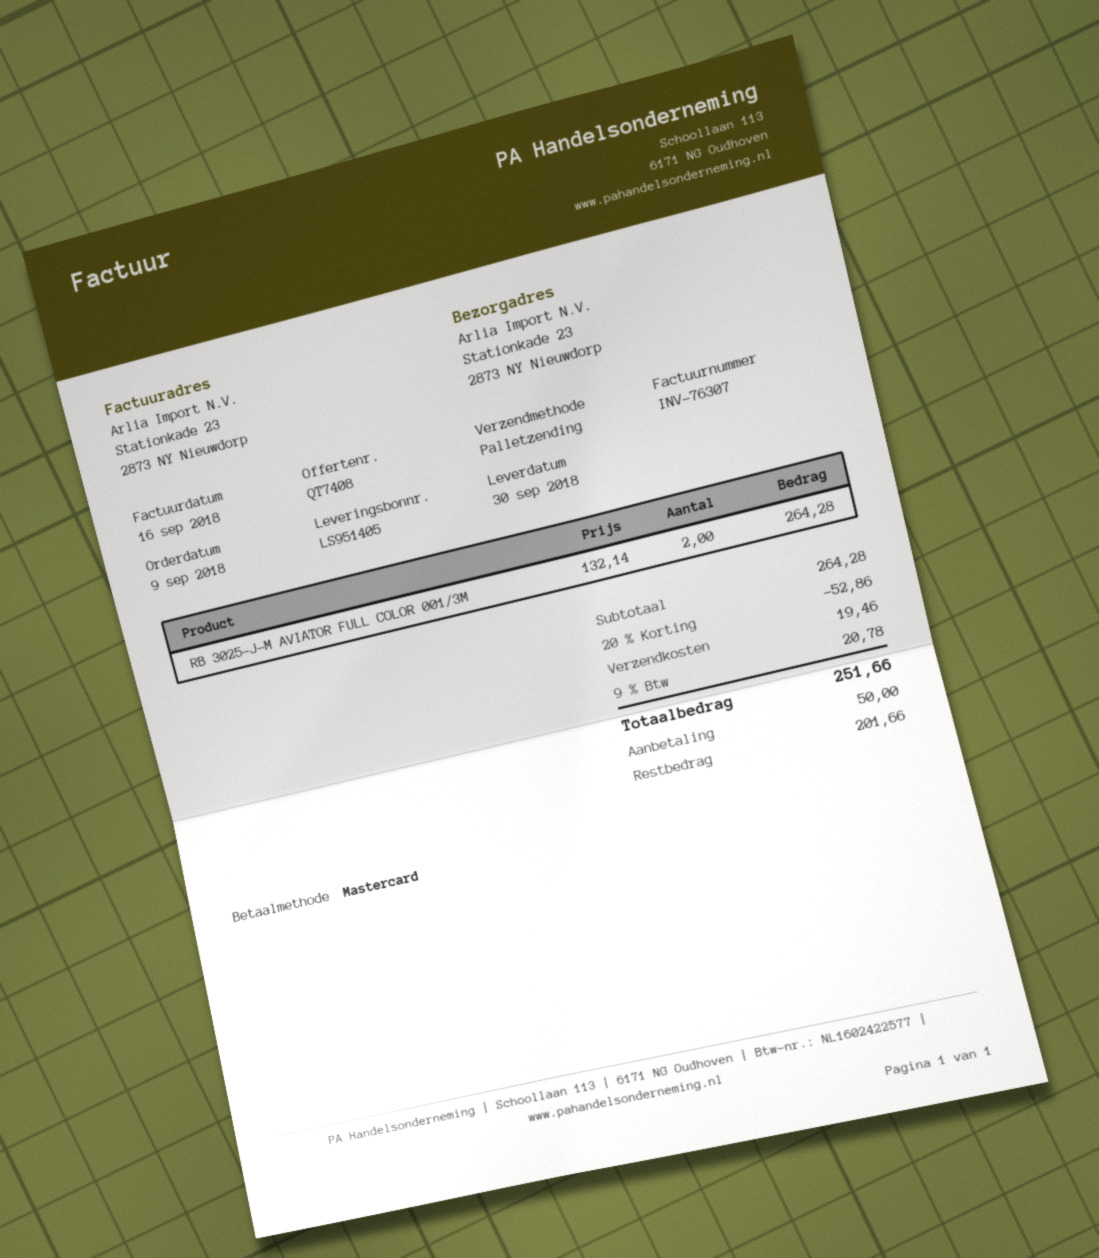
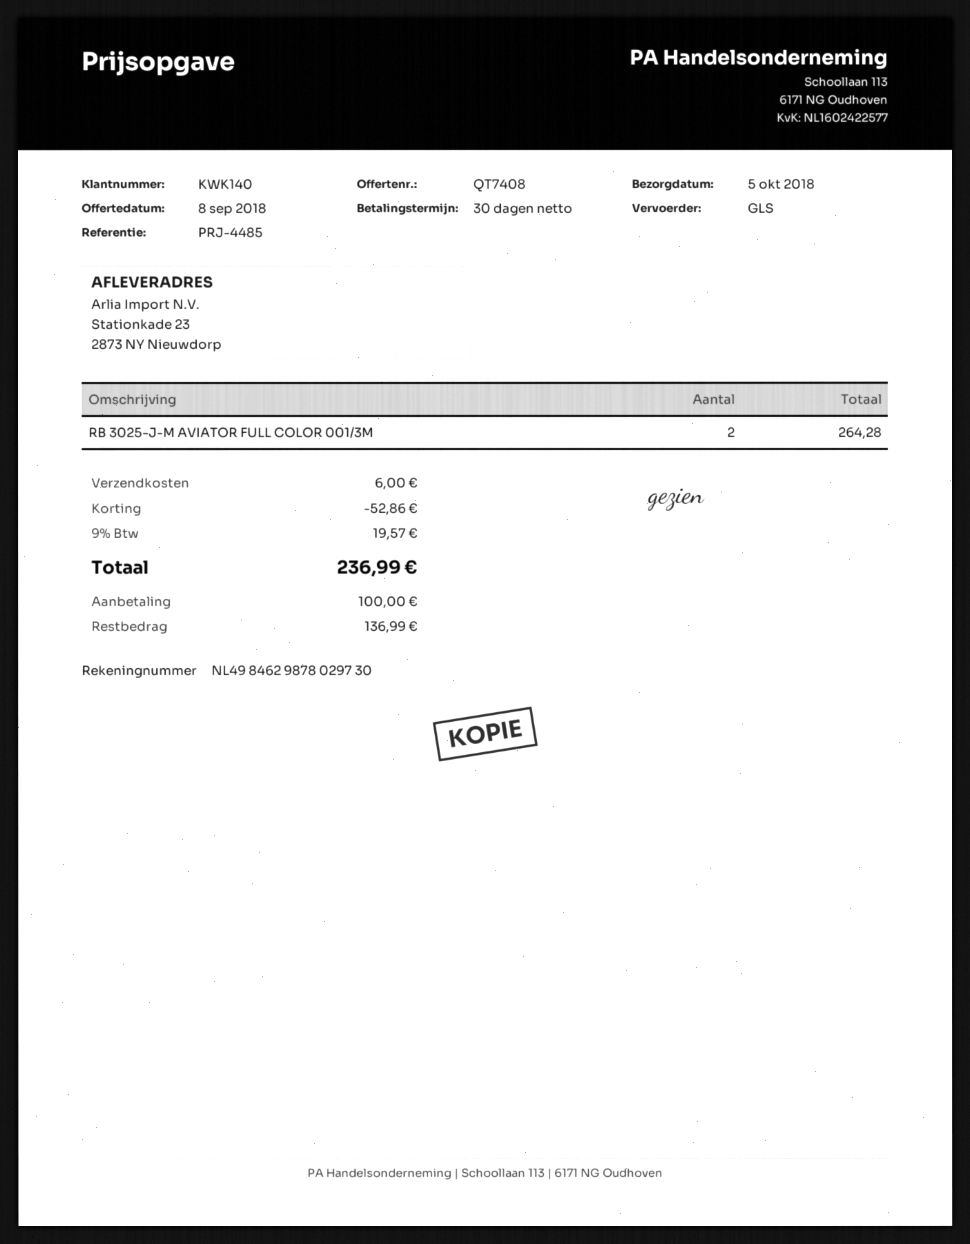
delivery date: 2018-09-30 -> 2018-10-05
shipping method: pallet freight -> GLS
shipping: 19.46 -> 6.00
tax: 9% = 20.78 -> 9% = 19.57
total: 251.66 -> 236.99
deposit: 50.00 -> 100.00
balance: 201.66 -> 136.99

